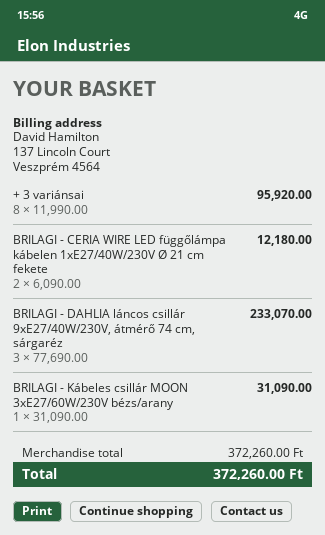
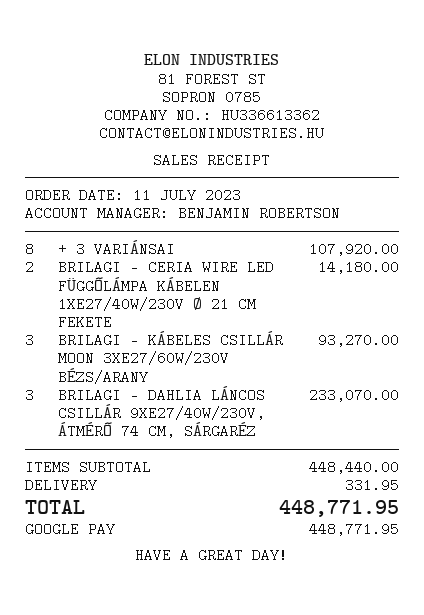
+ 3 variánsai: 8 for 95920.00 -> 8 for 107920.00
BRILAGI - CERIA WIRE LED függőlámpa kábelen 1xE27/40W/230V Ø 21 cm fekete: 2 for 12180.00 -> 2 for 14180.00
BRILAGI - Kábeles csillár MOON 3xE27/60W/230V bézs/arany: 1 for 31090.00 -> 3 for 93270.00
subtotal: 372260.00 -> 448440.00
shipping: none -> 331.95
total: 372260.00 -> 448771.95

